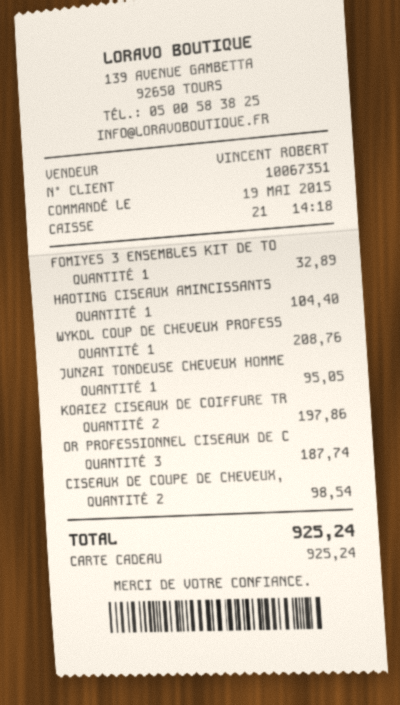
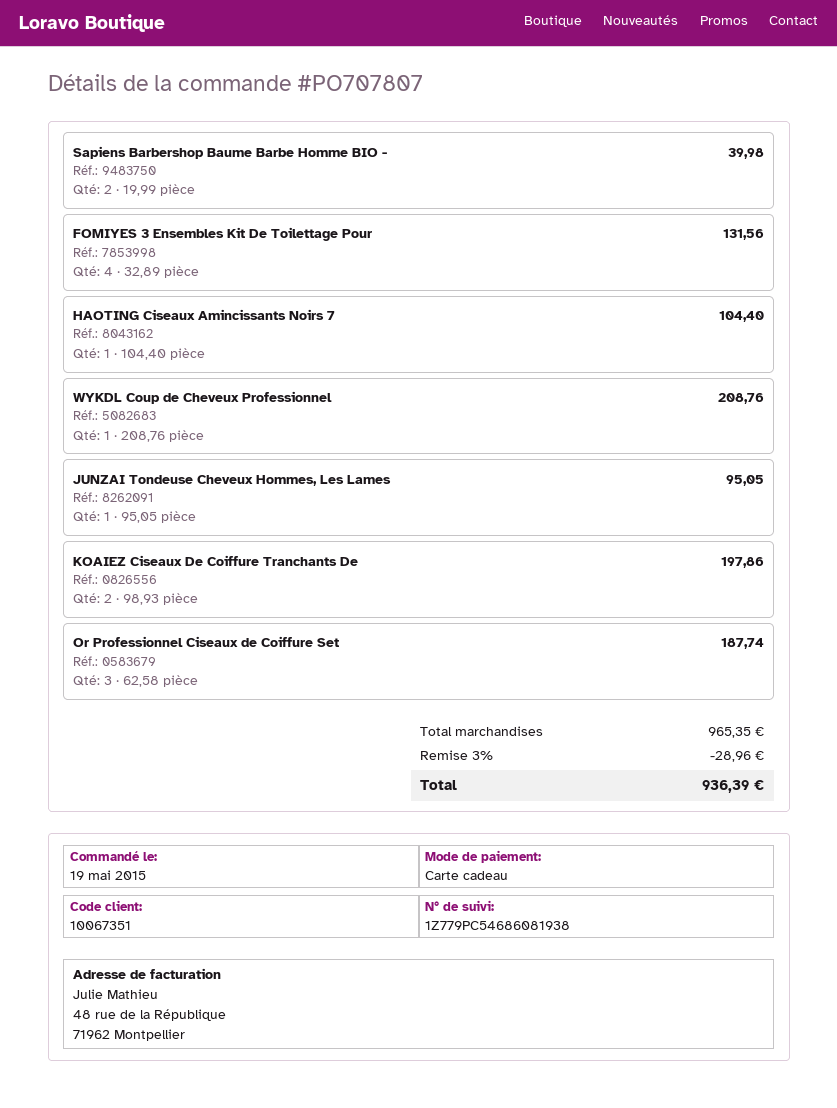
FOMIYES 3 ENSEMBLES KIT DE TO: 1 for 32.89 -> 4 for 131.56
CISEAUX DE COUPE DE CHEVEUX,: 2 for 98.54 -> none
Sapiens Barbershop Baume Barbe Homme BIO -: none -> 2 for 39.98
discount: none -> 3% = 28.96
total: 925.24 -> 936.39

